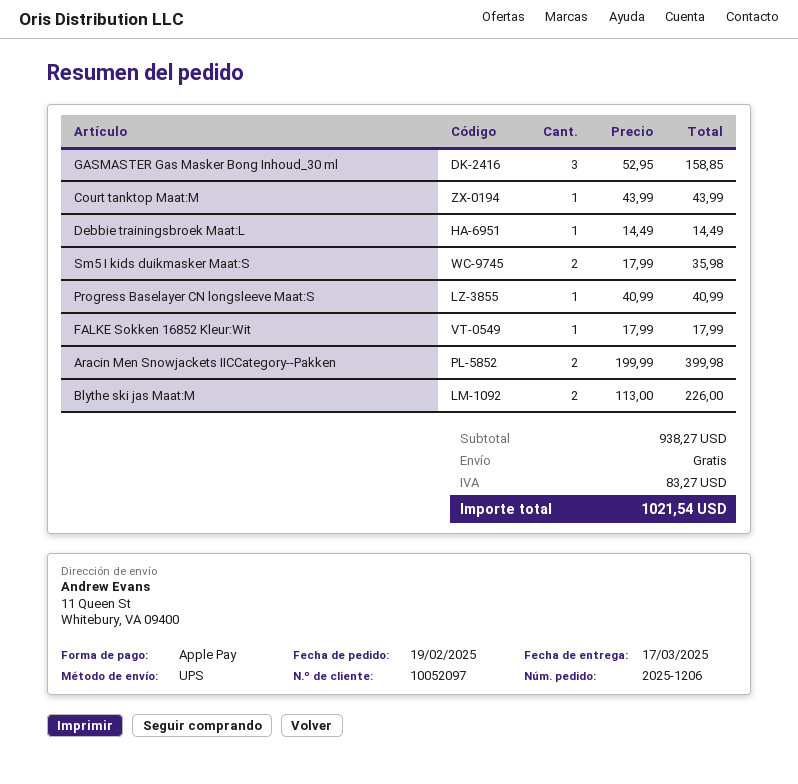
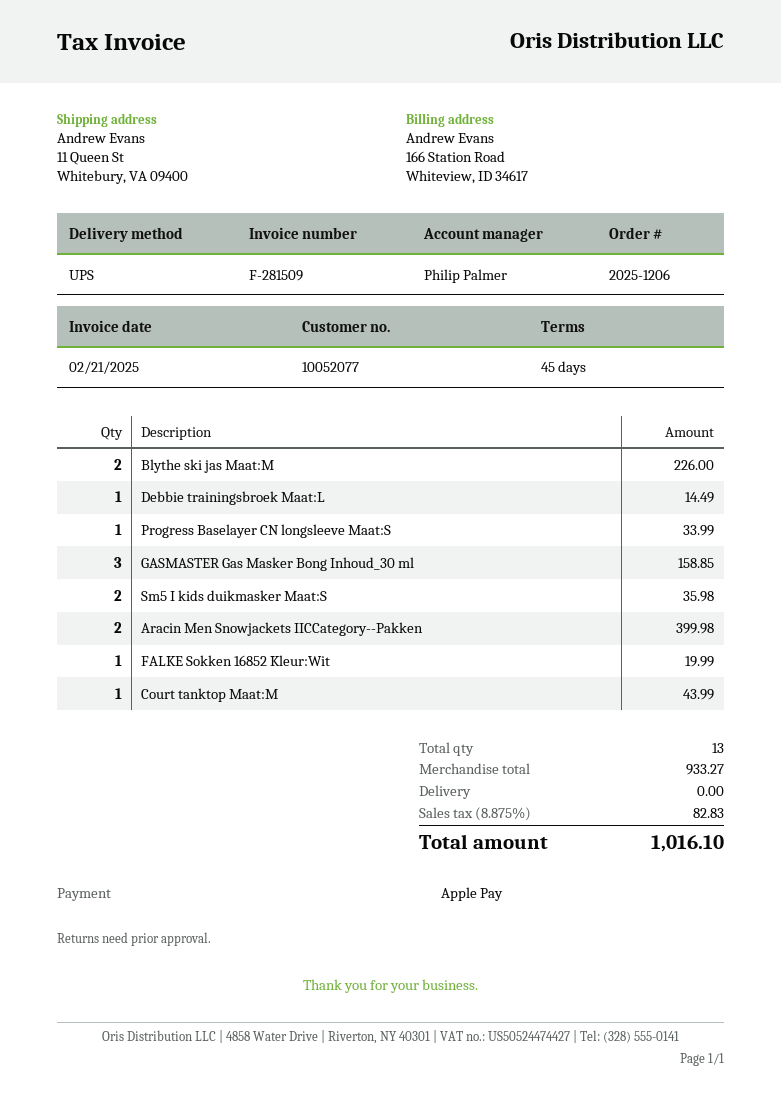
customer number: 10052097 -> 10052077
Progress Baselayer CN longsleeve Maat:S: 1 for 40.99 -> 1 for 33.99
FALKE Sokken 16852 Kleur:Wit: 1 for 17.99 -> 1 for 19.99
subtotal: 938.27 -> 933.27
tax: 83.27 -> 82.83
total: 1021.54 -> 1016.10

